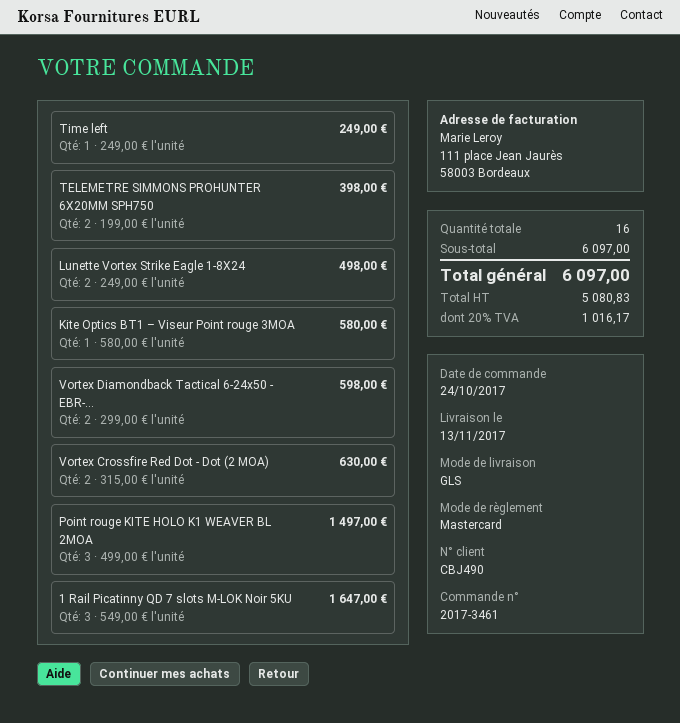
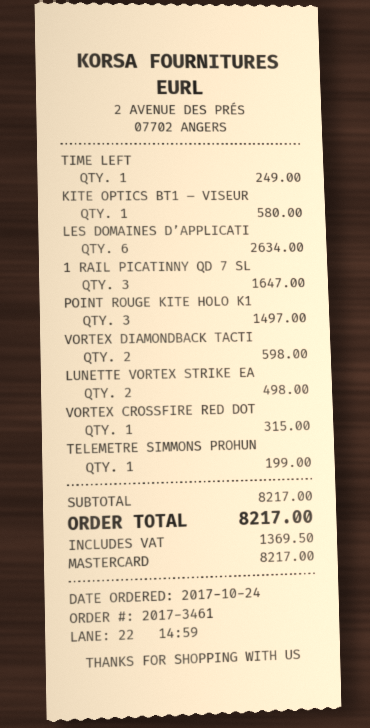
TELEMETRE SIMMONS PROHUNTER 6X20MM SPH750: 2 for 398.00 -> 1 for 199.00
Vortex Crossfire Red Dot - Dot (2 MOA): 2 for 630.00 -> 1 for 315.00
LES DOMAINES D’APPLICATI: none -> 6 for 2634.00
subtotal: 6097.00 -> 8217.00
tax: 1016.17 -> 1369.50
total: 6097.00 -> 8217.00

